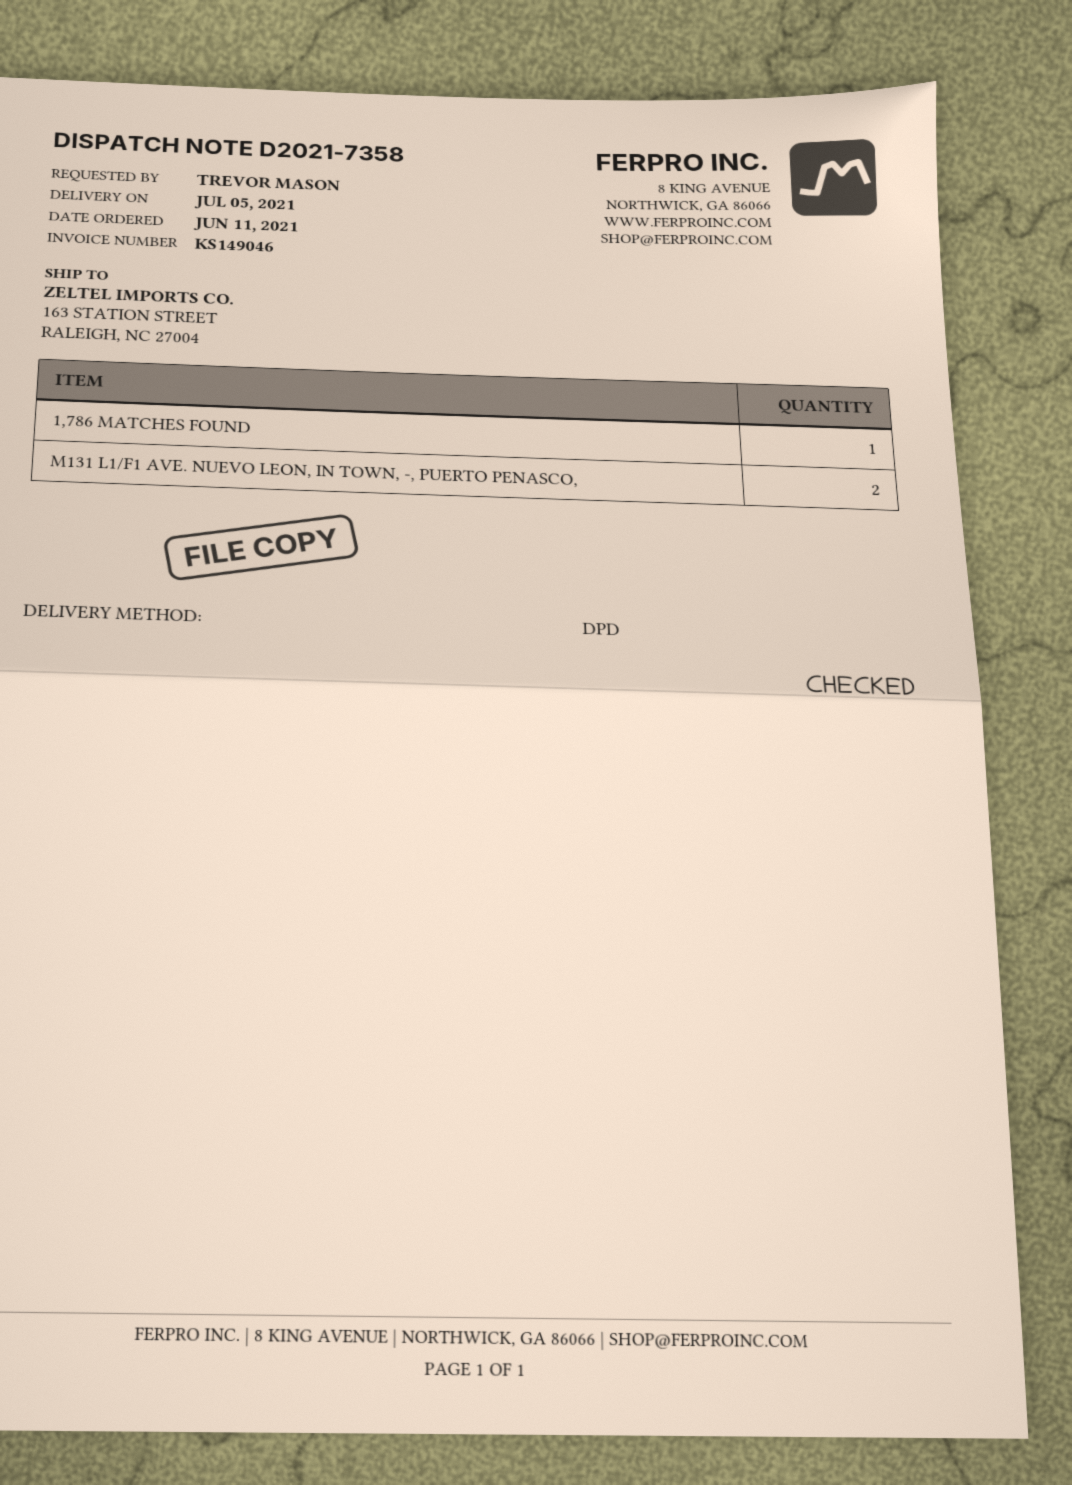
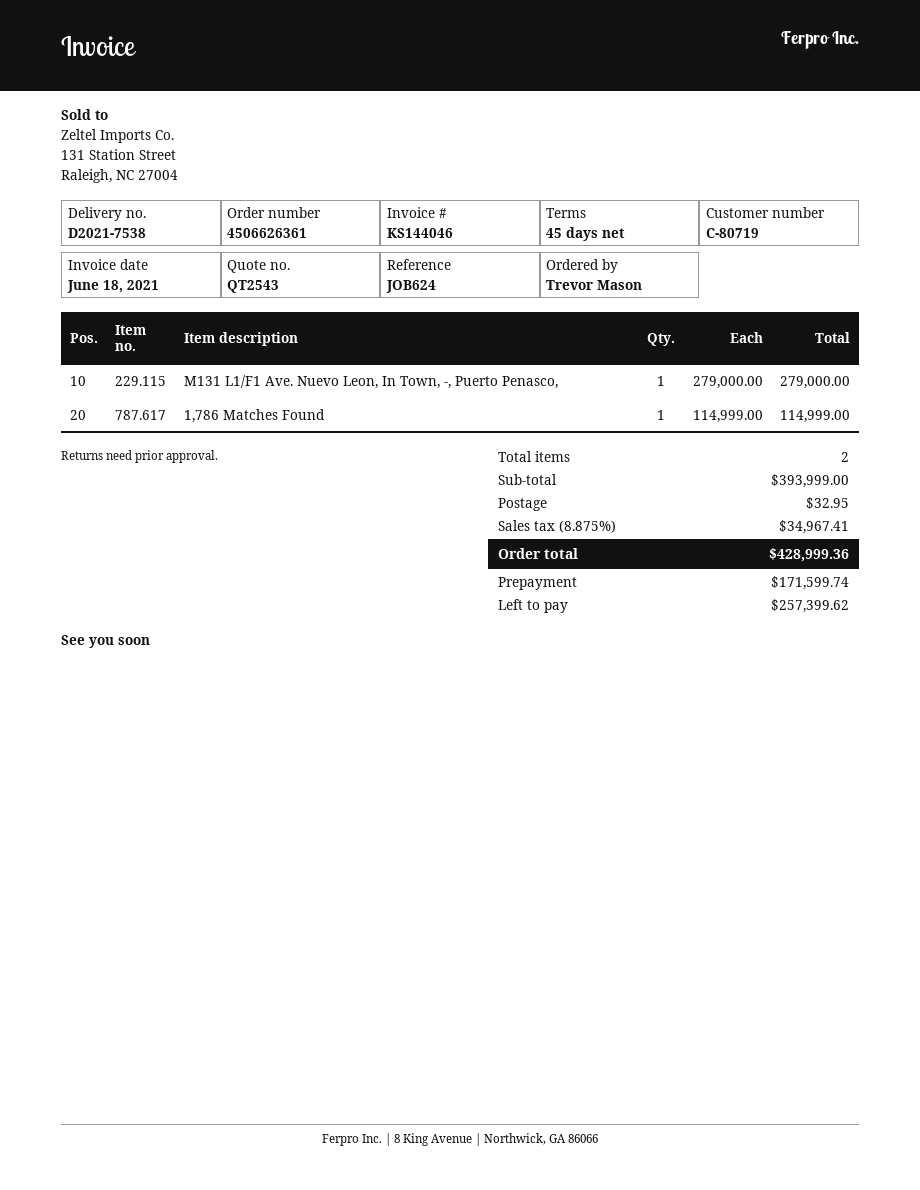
delivery note number: D2021-7358 -> D2021-7538
invoice number: KS149046 -> KS144046
M131 L1/F1 AVE. NUEVO LEON, IN TOWN, -, PUERTO PENASCO,: 2 -> 1

